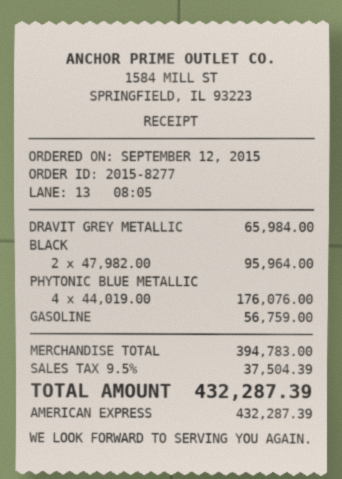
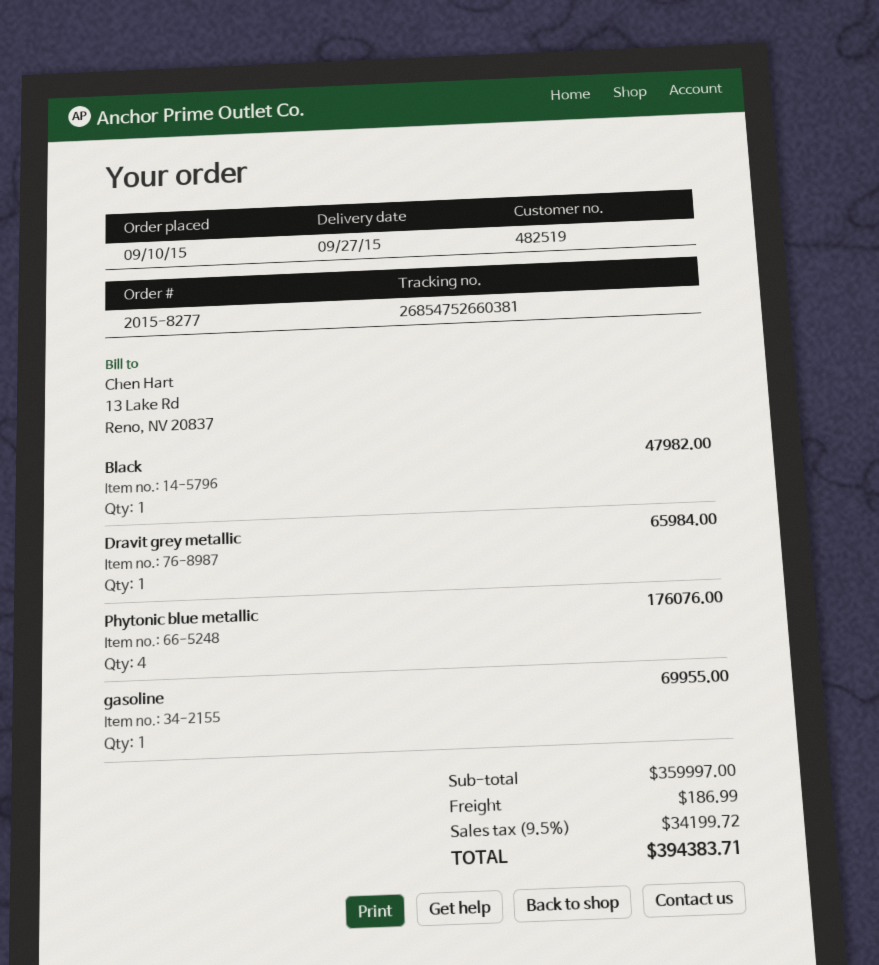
order date: 2015-09-12 -> 2015-09-10
BLACK: 2 for 95964.00 -> 1 for 47982.00
GASOLINE: 1 for 56759.00 -> 1 for 69955.00
subtotal: 394783.00 -> 359997.00
shipping: none -> 186.99
tax: 9.5% = 37504.39 -> 9.5% = 34199.72
total: 432287.39 -> 394383.71

